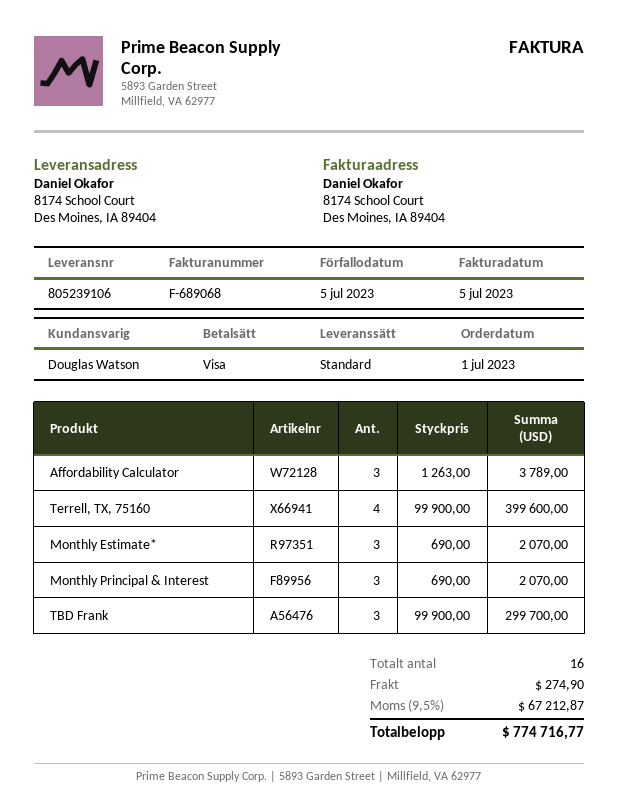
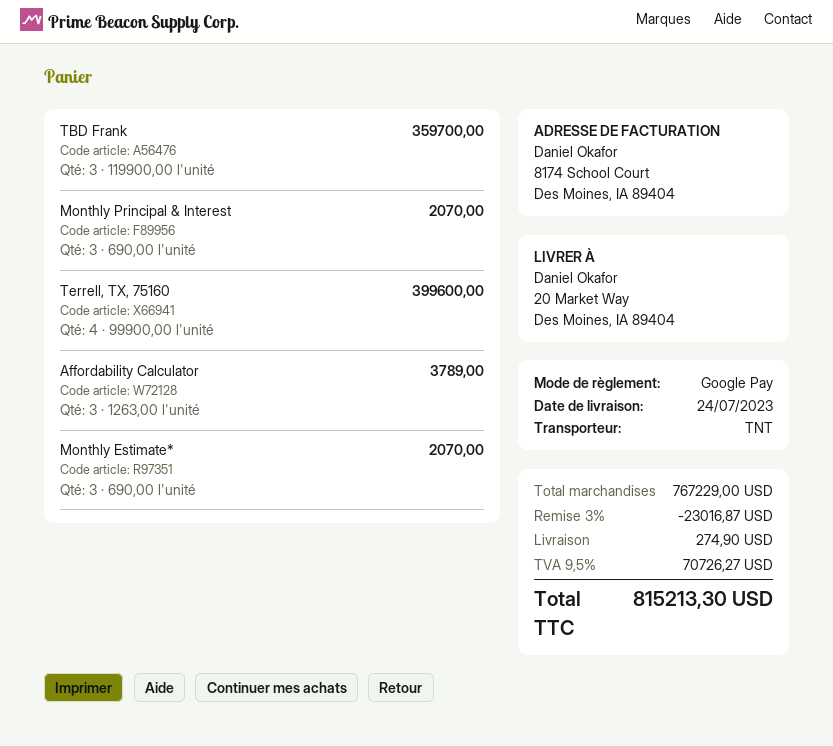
payment method: Visa -> Google Pay
shipping method: standard -> TNT
ship to: 8174 School Court, Des Moines, IA 89404 -> 20 Market Way, Des Moines, IA 89404
TBD Frank: 3 x 99900.00 = 299700.00 -> 3 x 119900.00 = 359700.00
discount: none -> 3% = 23016.87
tax: 9.5% = 67212.87 -> 9.5% = 70726.27
total: 774716.77 -> 815213.30

